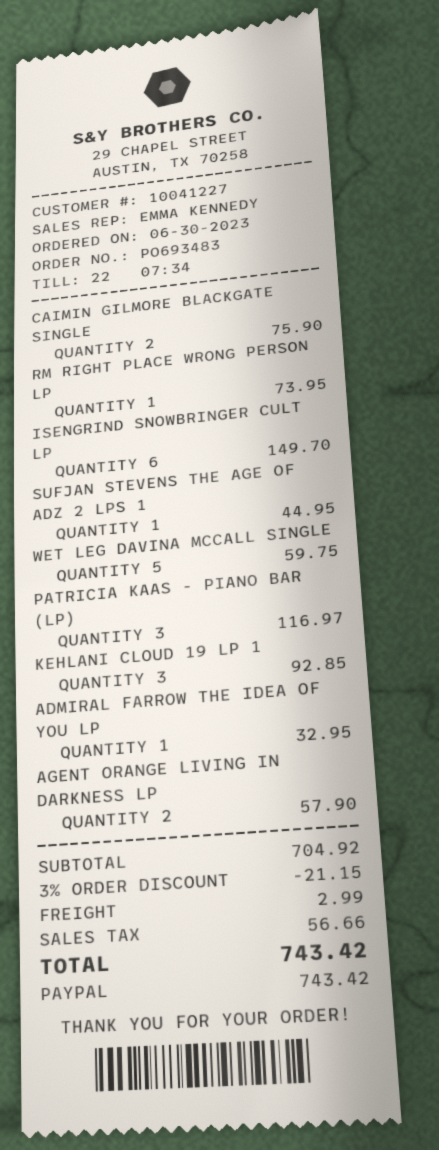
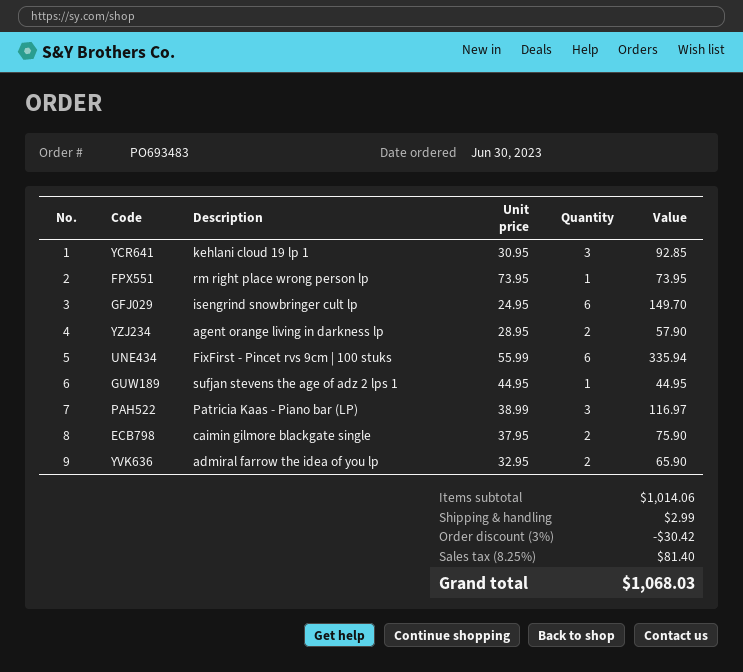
WET LEG DAVINA MCCALL SINGLE: 5 for 59.75 -> none
ADMIRAL FARROW THE IDEA OF YOU LP: 1 for 32.95 -> 2 for 65.90
FixFirst - Pincet rvs 9cm | 100 stuks: none -> 6 for 335.94
subtotal: 704.92 -> 1014.06
discount: 3% = 21.15 -> 3% = 30.42
tax: 56.66 -> 81.40
total: 743.42 -> 1068.03

